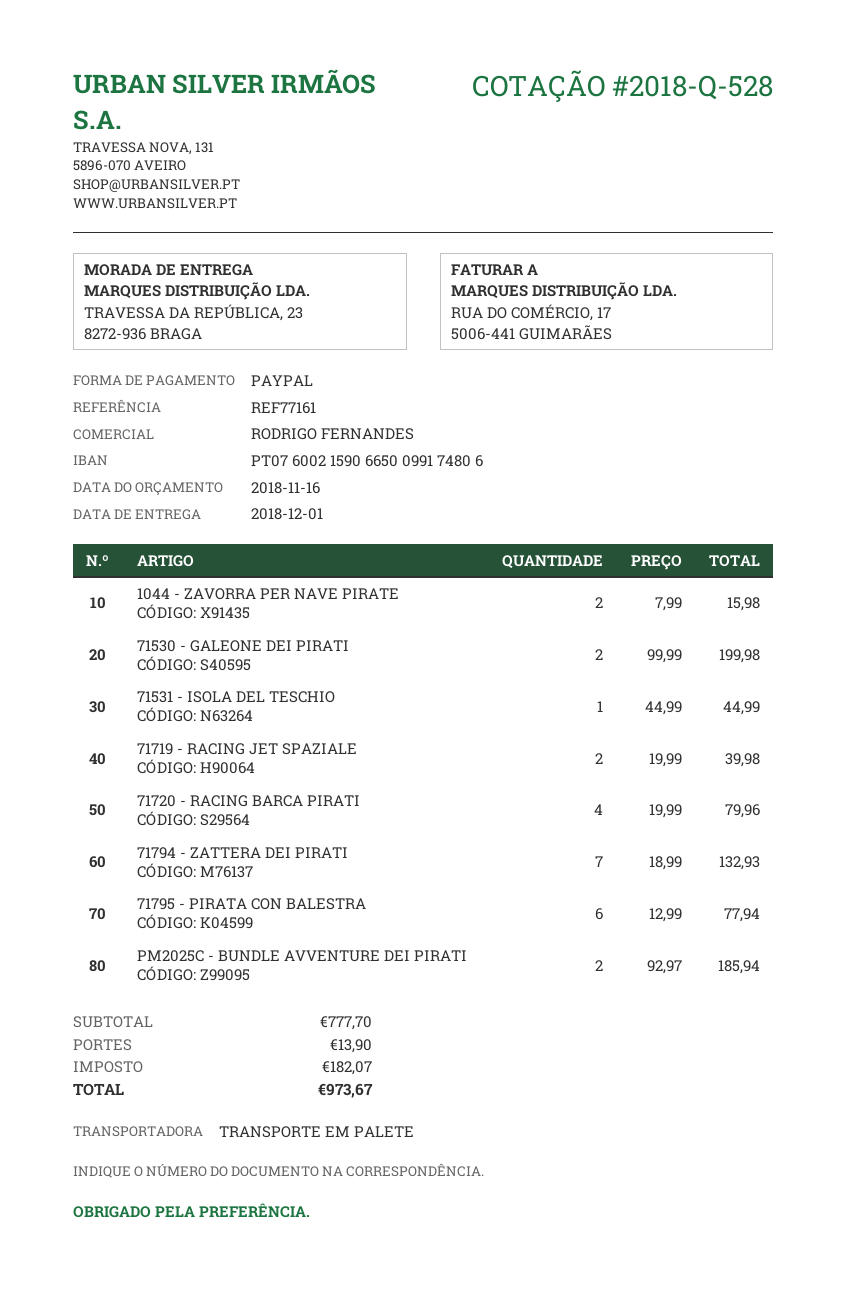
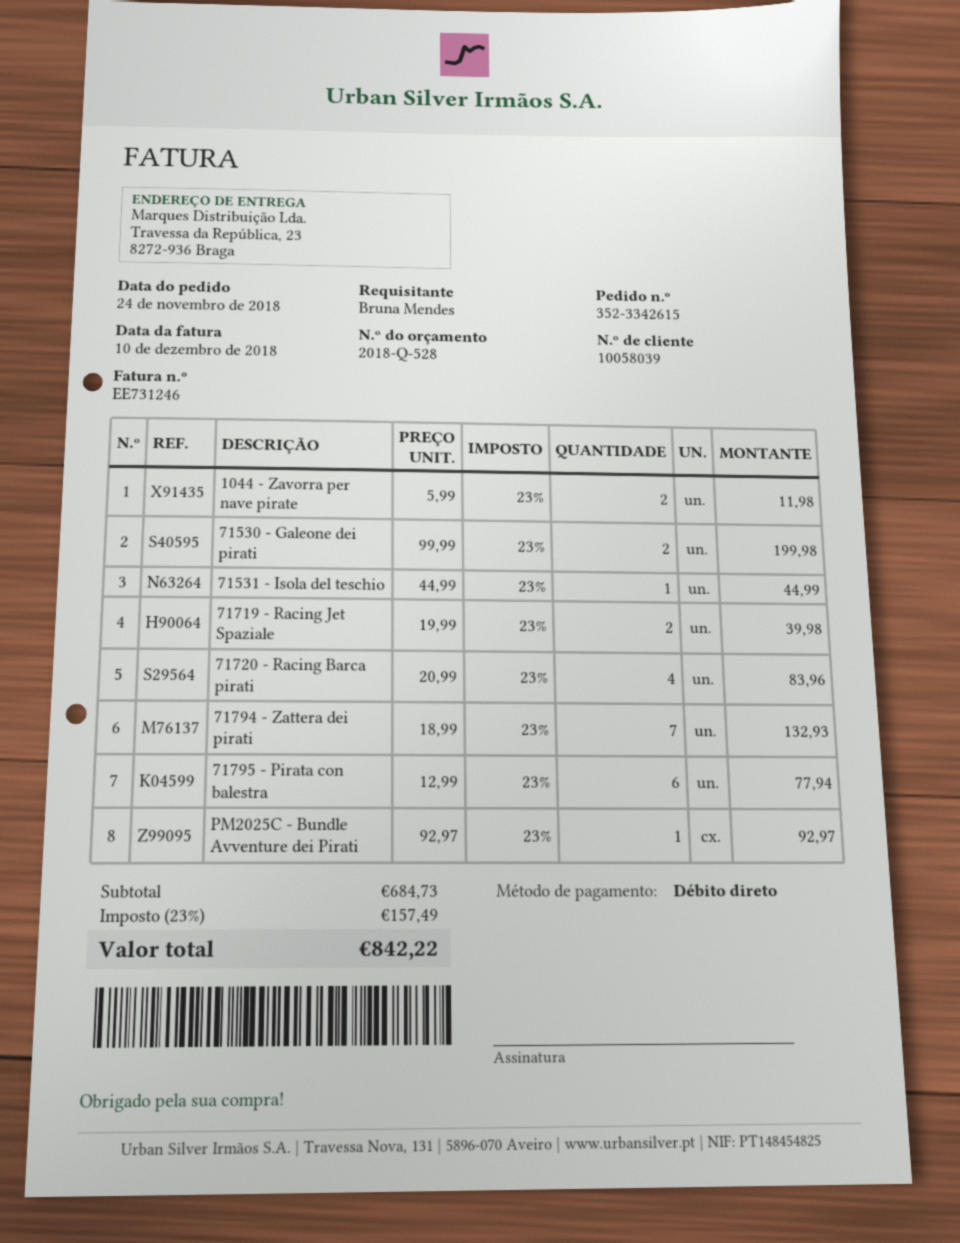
payment method: PayPal -> direct debit
1044 - ZAVORRA PER NAVE PIRATE: 2 x 7.99 = 15.98 -> 2 x 5.99 = 11.98
71720 - RACING BARCA PIRATI: 4 x 19.99 = 79.96 -> 4 x 20.99 = 83.96
PM2025C - BUNDLE AVVENTURE DEI PIRATI: 2 x 92.97 = 185.94 -> 1 x 92.97 = 92.97
subtotal: 777.70 -> 684.73
shipping: 13.90 -> none
tax: 182.07 -> 157.49
total: 973.67 -> 842.22

